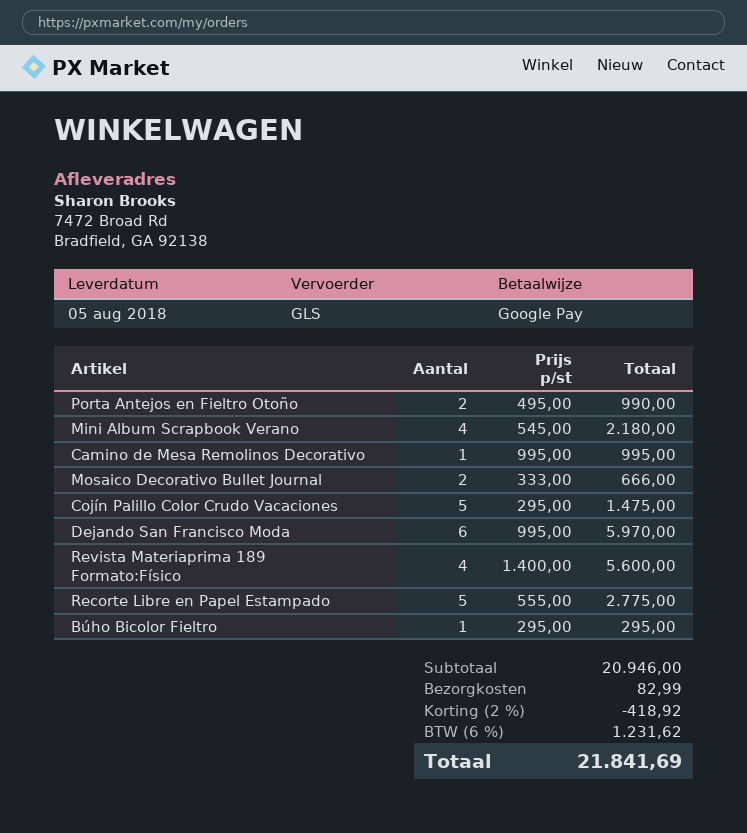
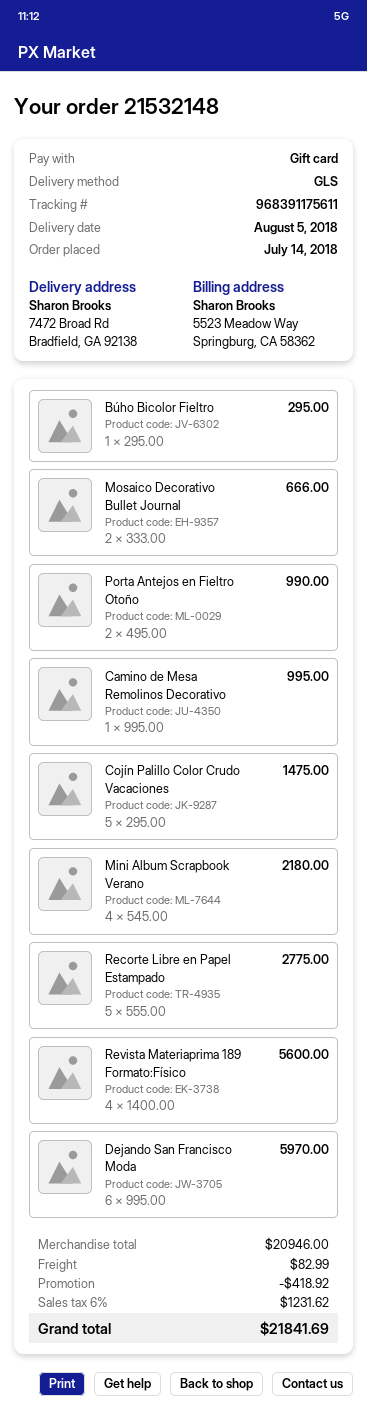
payment method: Google Pay -> gift card

